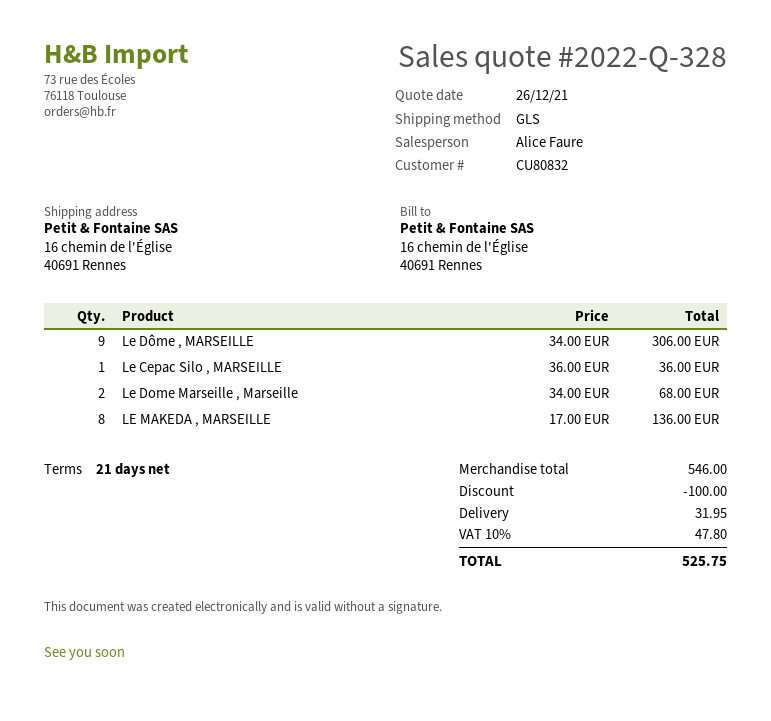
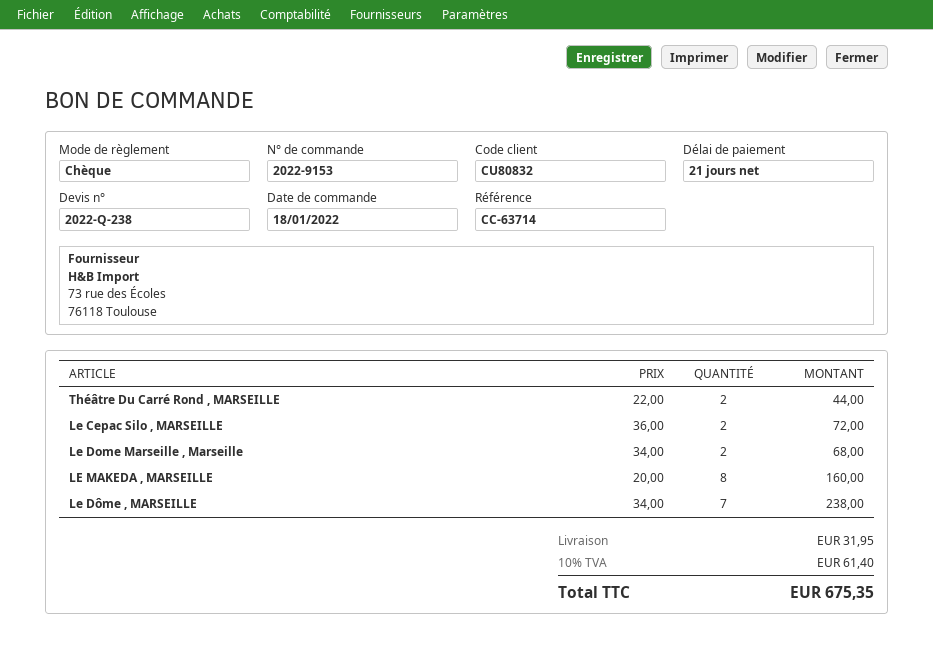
quote number: 2022-Q-328 -> 2022-Q-238
Le Dôme , MARSEILLE: 9 x 34.00 = 306.00 -> 7 x 34.00 = 238.00
Le Cepac Silo , MARSEILLE: 1 x 36.00 = 36.00 -> 2 x 36.00 = 72.00
LE MAKEDA , MARSEILLE: 8 x 17.00 = 136.00 -> 8 x 20.00 = 160.00
Théâtre Du Carré Rond , MARSEILLE: none -> 2 x 22.00 = 44.00
discount: 100.00 -> none
tax: 10% = 47.80 -> 10% = 61.40
total: 525.75 -> 675.35

